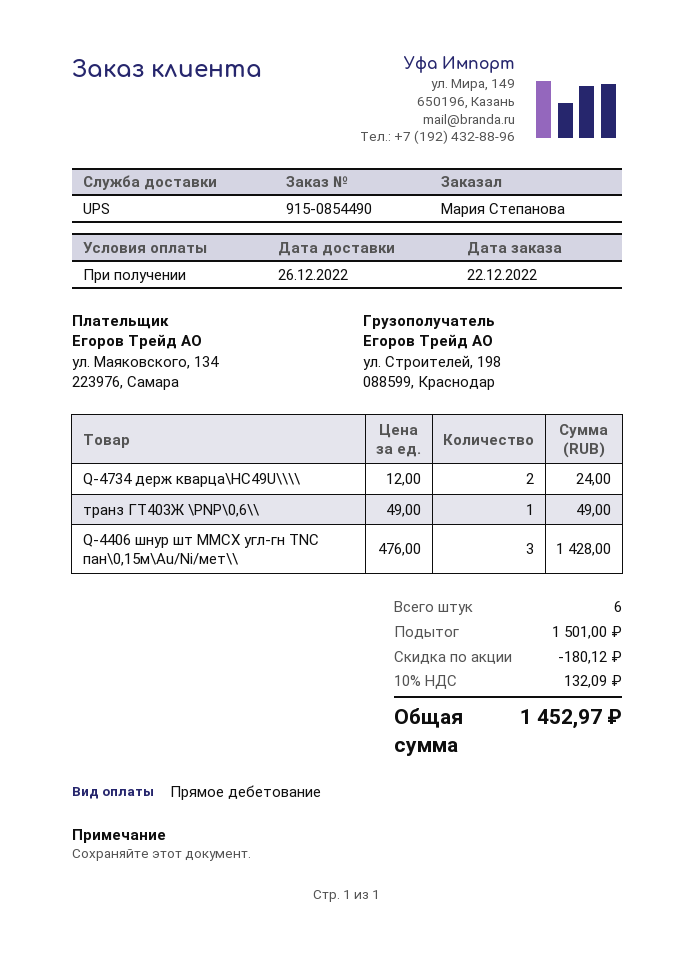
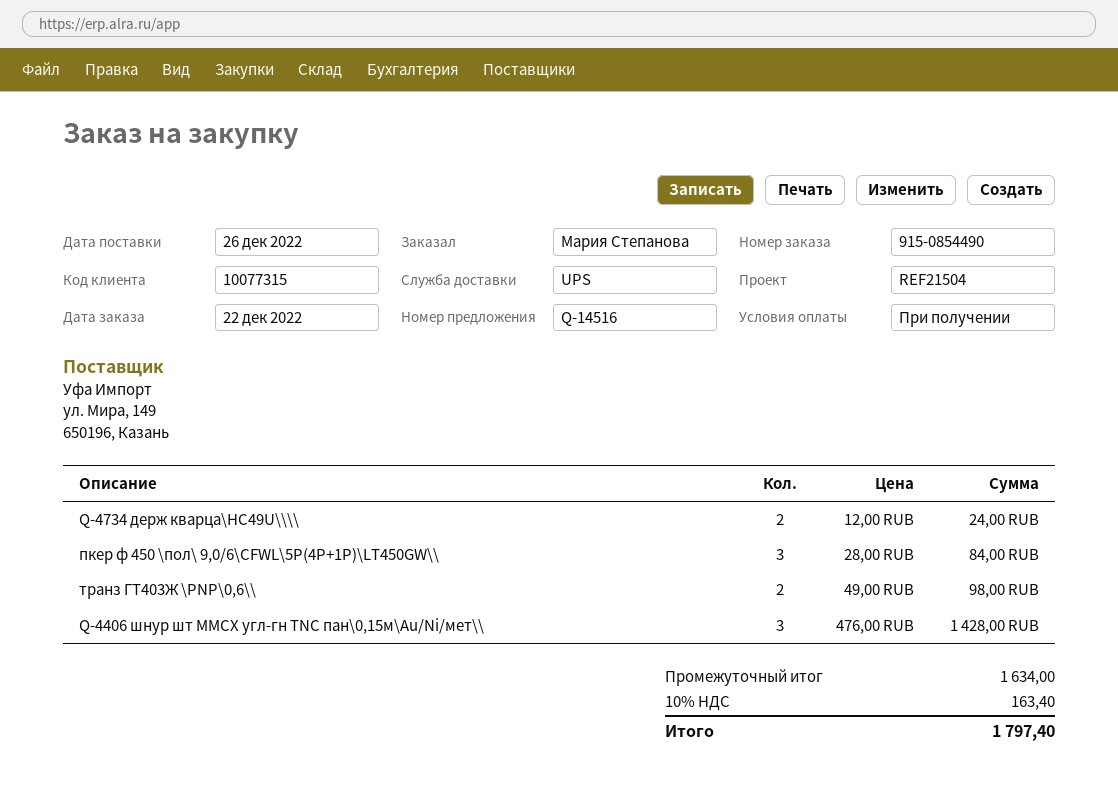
транз ГТ403Ж \PNP\0,6\\: 1 x 49.00 = 49.00 -> 2 x 49.00 = 98.00
пкер ф 450 \пол\ 9,0/6\CFWL\5P(4P+1P)\LT450GW\\: none -> 3 x 28.00 = 84.00
subtotal: 1501.00 -> 1634.00
discount: 180.12 -> none
tax: 10% = 132.09 -> 10% = 163.40
total: 1452.97 -> 1797.40

